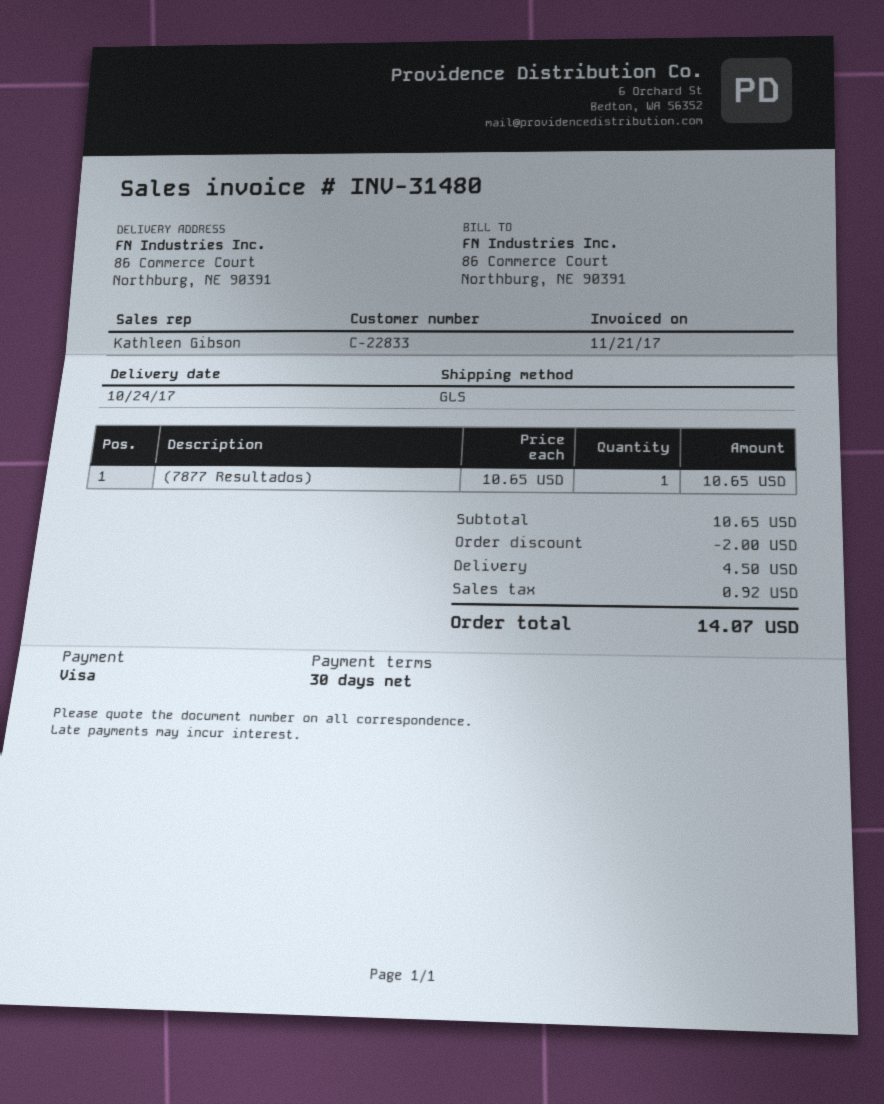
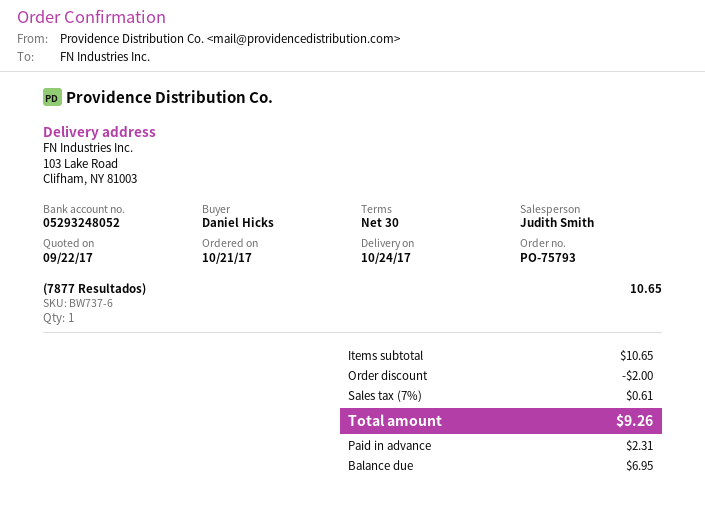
sales rep: Kathleen Gibson -> Judith Smith
ship to: 86 Commerce Court, Northburg, NE 90391 -> 103 Lake Road, Clifham, NY 81003
shipping: 4.50 -> none
tax: 0.92 -> 0.61
total: 14.07 -> 9.26

